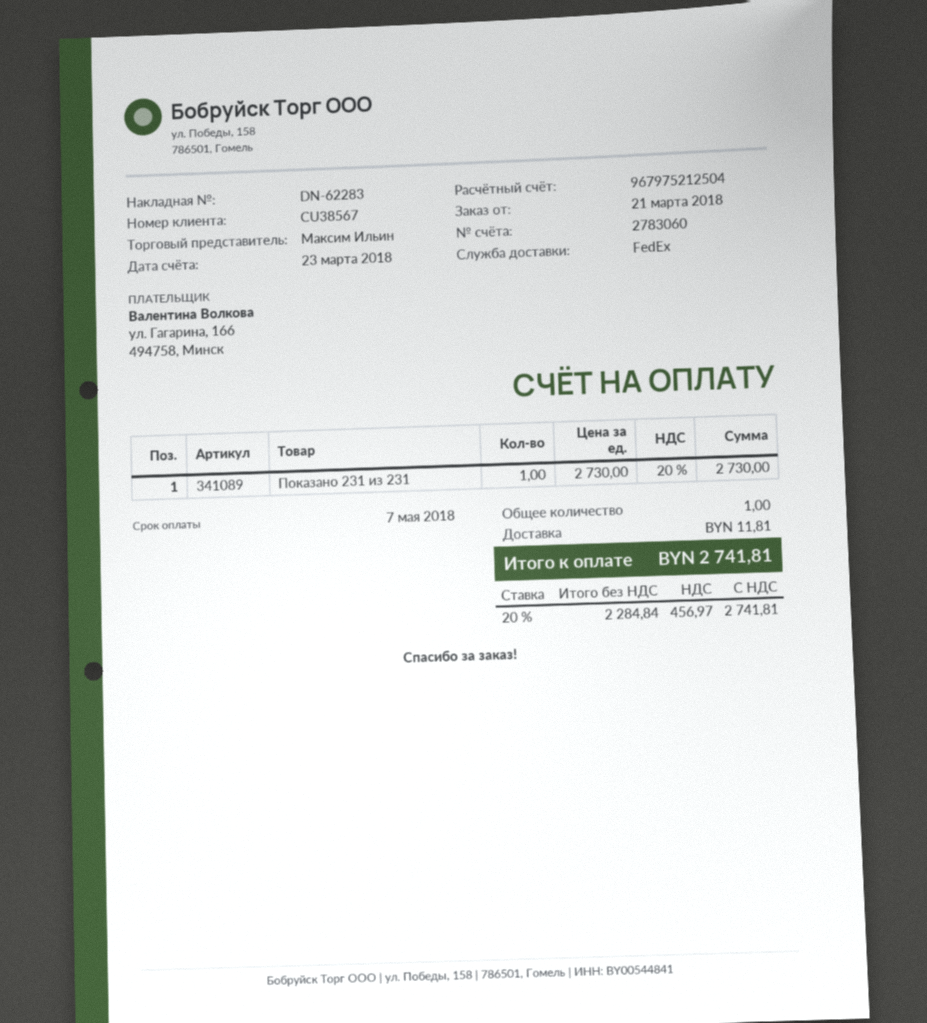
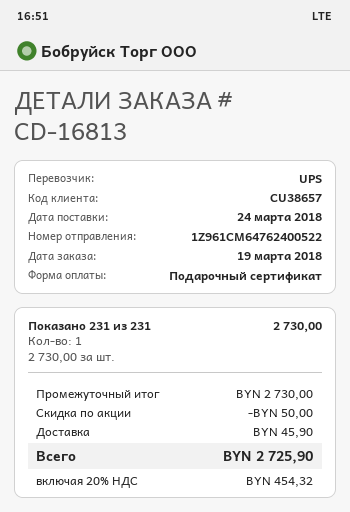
order date: 2018-03-21 -> 2018-03-19
customer number: CU38567 -> CU38657
shipping method: FedEx -> UPS
discount: none -> 50.00
shipping: 11.81 -> 45.90
tax: 20% = 456.97 -> 20% = 454.32
total: 2741.81 -> 2725.90

